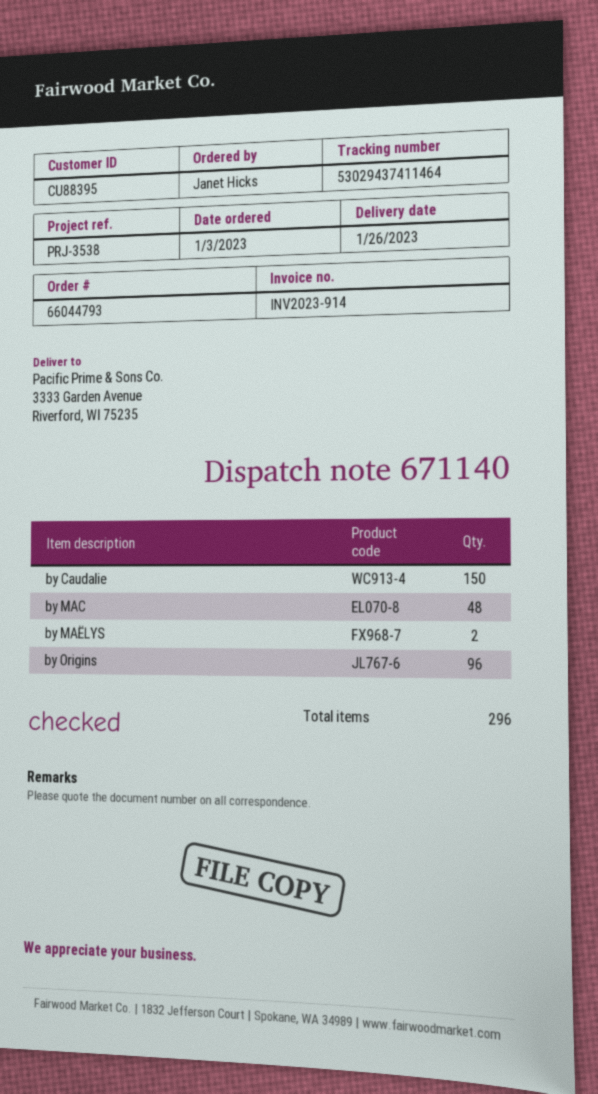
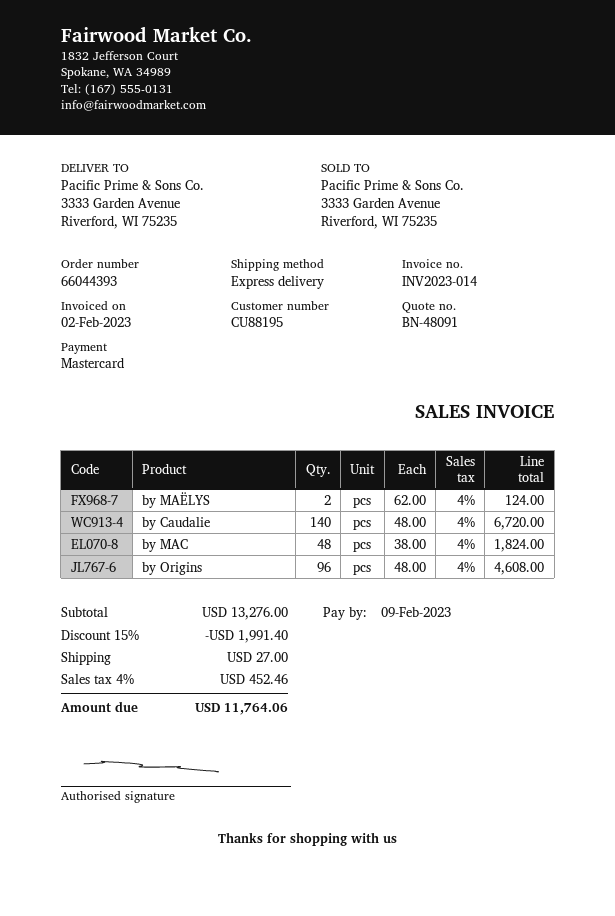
order number: 66044793 -> 66044393
invoice number: INV2023-914 -> INV2023-014
customer number: CU88395 -> CU88195
by Caudalie: 150 -> 140

